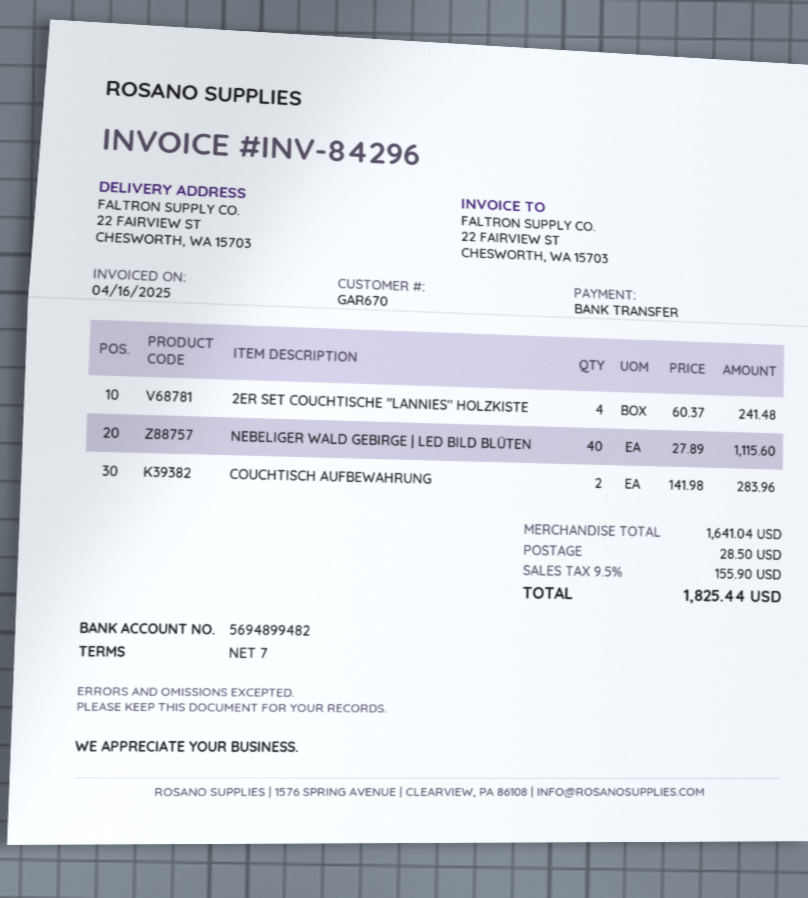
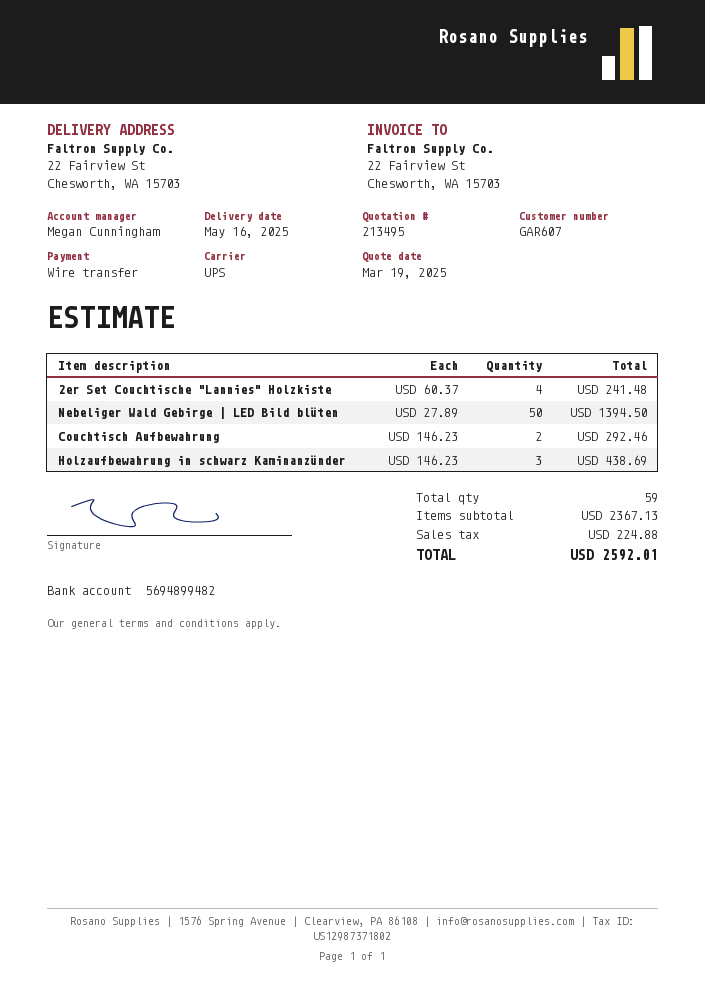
customer number: GAR670 -> GAR607
NEBELIGER WALD GEBIRGE | LED BILD BLÜTEN: 40 x 27.89 = 1115.60 -> 50 x 27.89 = 1394.50
COUCHTISCH AUFBEWAHRUNG: 2 x 141.98 = 283.96 -> 2 x 146.23 = 292.46
Holzaufbewahrung in schwarz Kaminanzünder: none -> 3 x 146.23 = 438.69
subtotal: 1641.04 -> 2367.13
shipping: 28.50 -> none
tax: 155.90 -> 224.88
total: 1825.44 -> 2592.01

